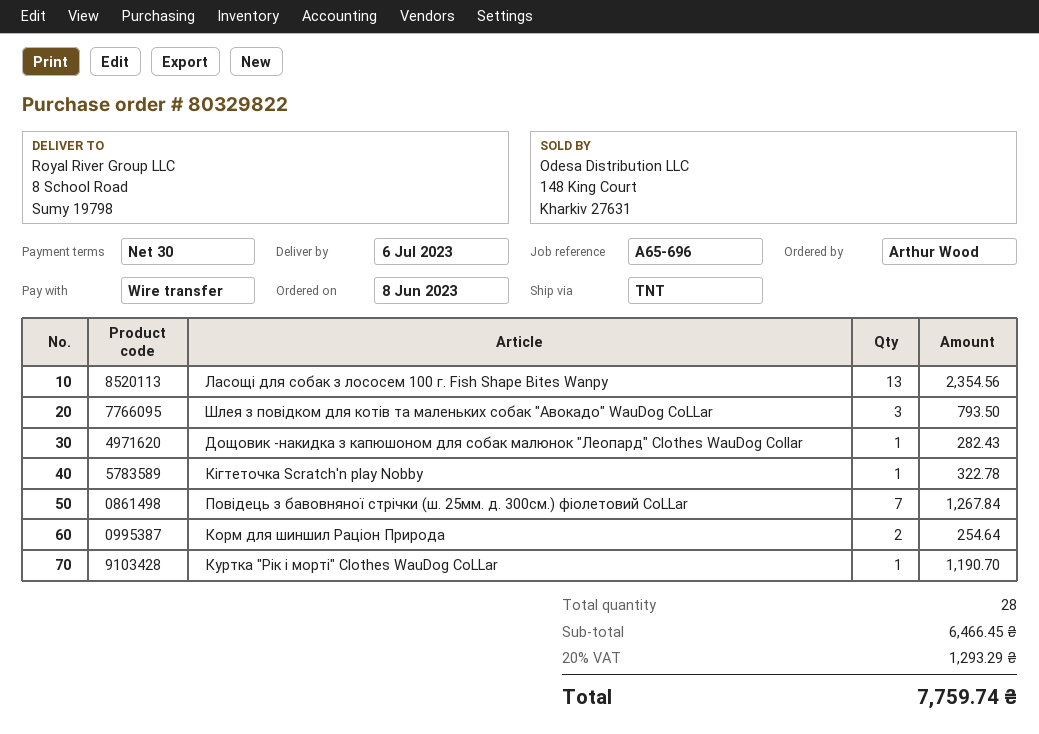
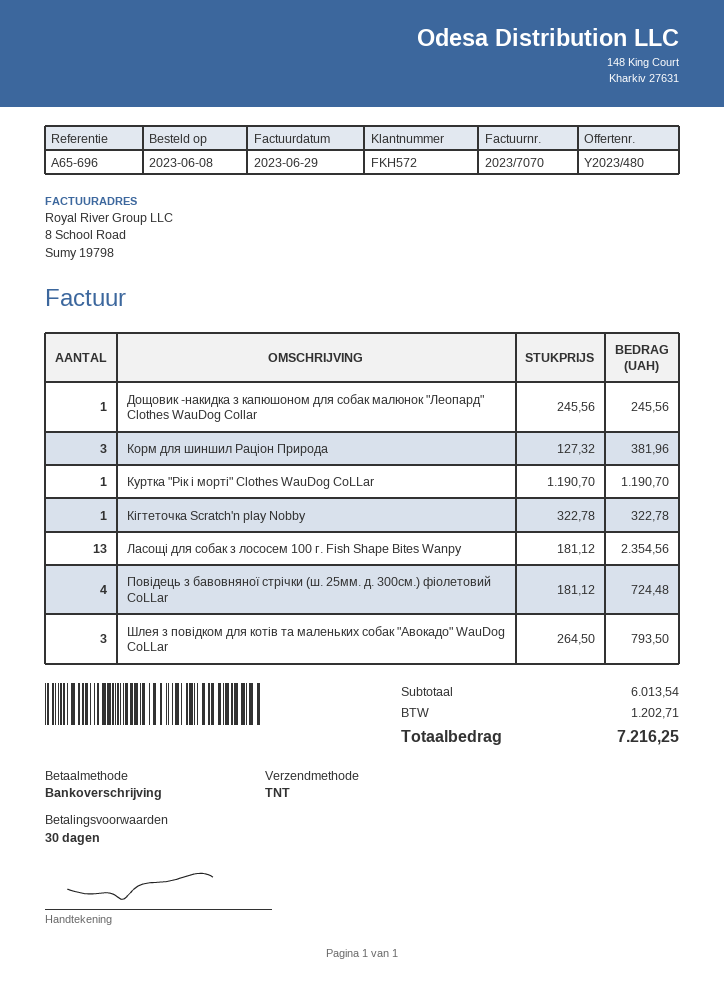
Дощовик -накидка з капюшоном для собак малюнок "Леопард" Clothes WauDog Collar: 1 for 282.43 -> 1 for 245.56
Повідець з бавовняної стрічки (ш. 25мм. д. 300см.) фіолетовий CoLLar: 7 for 1267.84 -> 4 for 724.48
Корм для шиншил Раціон Природа: 2 for 254.64 -> 3 for 381.96
subtotal: 6466.45 -> 6013.54
tax: 1293.29 -> 1202.71
total: 7759.74 -> 7216.25

